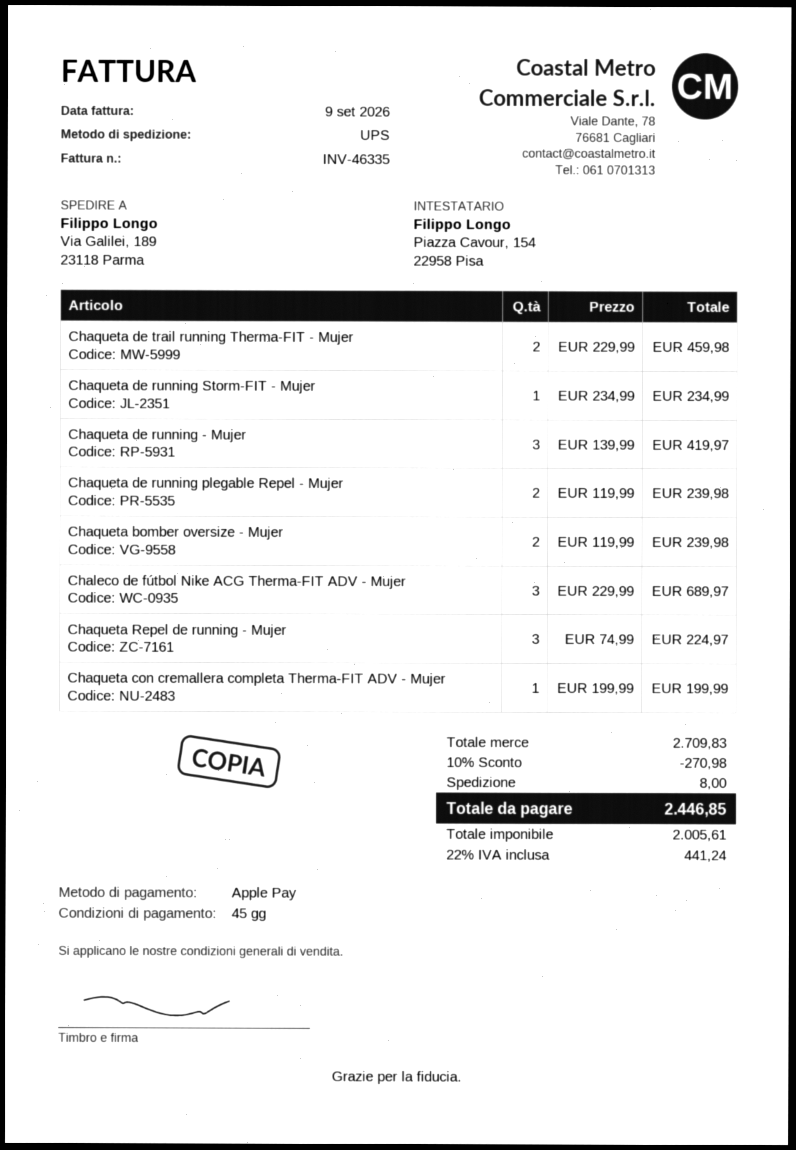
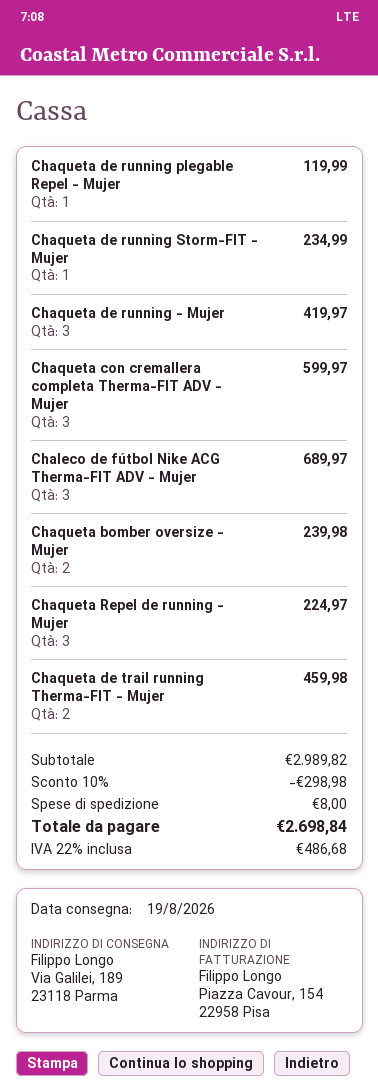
Chaqueta de running plegable Repel - Mujer: 2 for 239.98 -> 1 for 119.99
Chaqueta con cremallera completa Therma-FIT ADV - Mujer: 1 for 199.99 -> 3 for 599.97
subtotal: 2709.83 -> 2989.82
discount: 10% = 270.98 -> 10% = 298.98
tax: 22% = 441.24 -> 22% = 486.68
total: 2446.85 -> 2698.84

